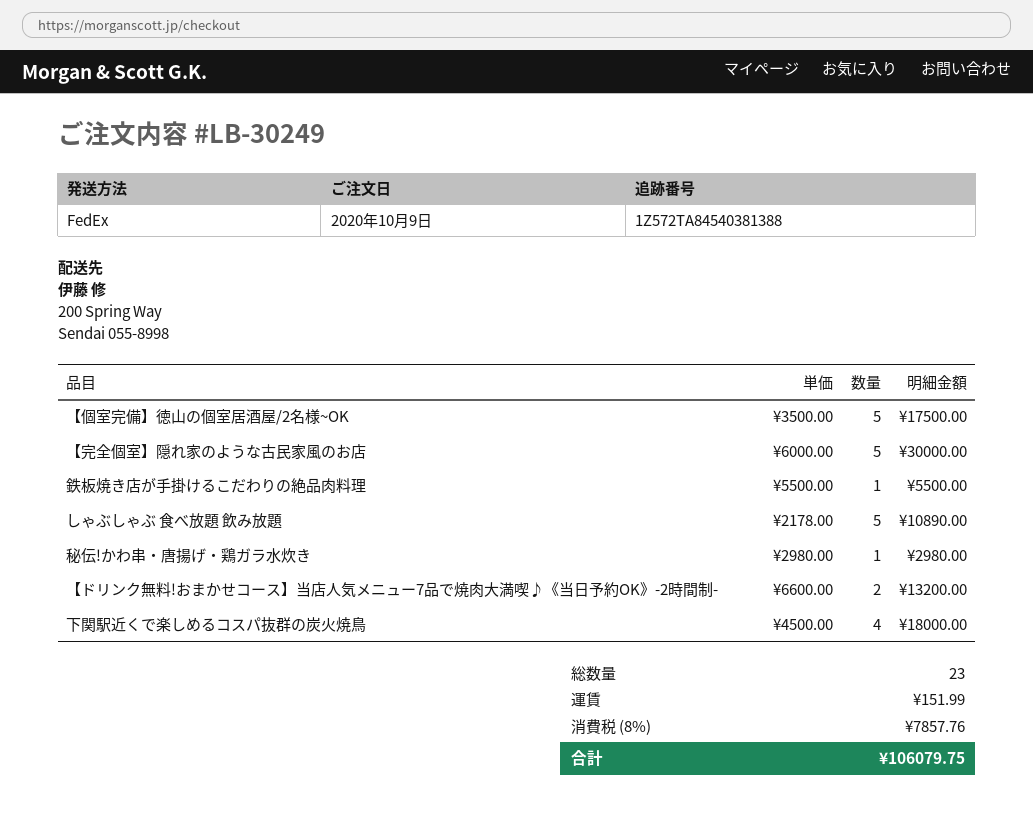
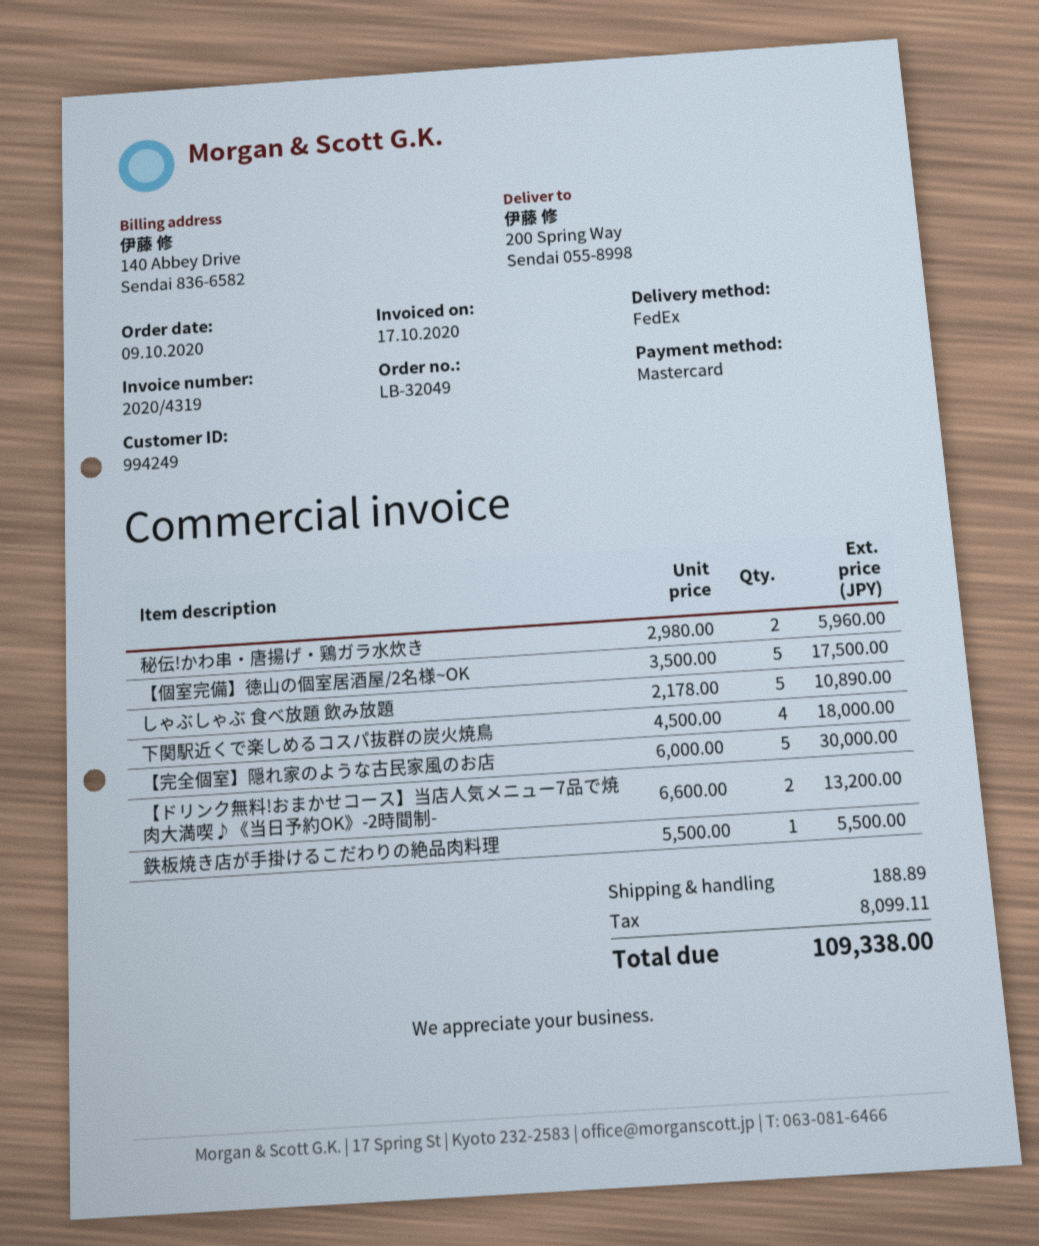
order number: LB-30249 -> LB-32049
秘伝!かわ串・唐揚げ・鶏ガラ水炊き: 1 x 2980.00 = 2980.00 -> 2 x 2980.00 = 5960.00
shipping: 151.99 -> 188.89
tax: 7857.76 -> 8099.11
total: 106079.75 -> 109338.00

